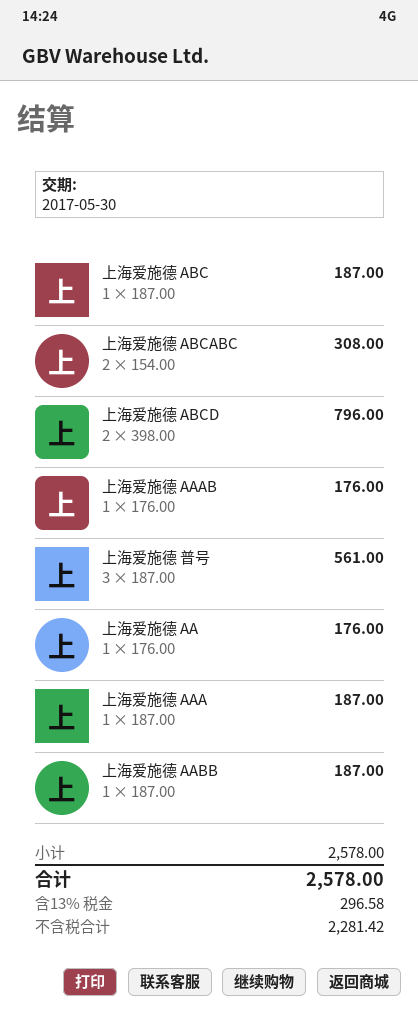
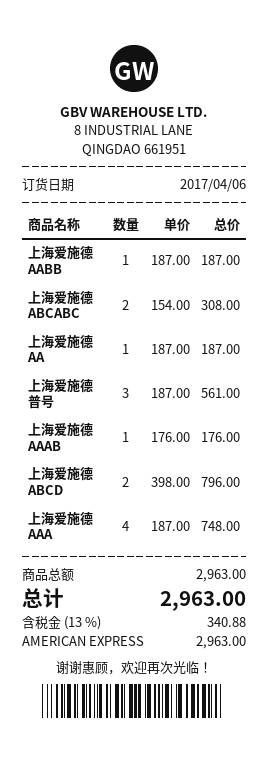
上海爱施德 ABC: 1 x 187.00 = 187.00 -> none
上海爱施德 AA: 1 x 176.00 = 176.00 -> 1 x 187.00 = 187.00
上海爱施德 AAA: 1 x 187.00 = 187.00 -> 4 x 187.00 = 748.00
subtotal: 2578.00 -> 2963.00
tax: 13% = 296.58 -> 13% = 340.88
total: 2578.00 -> 2963.00

